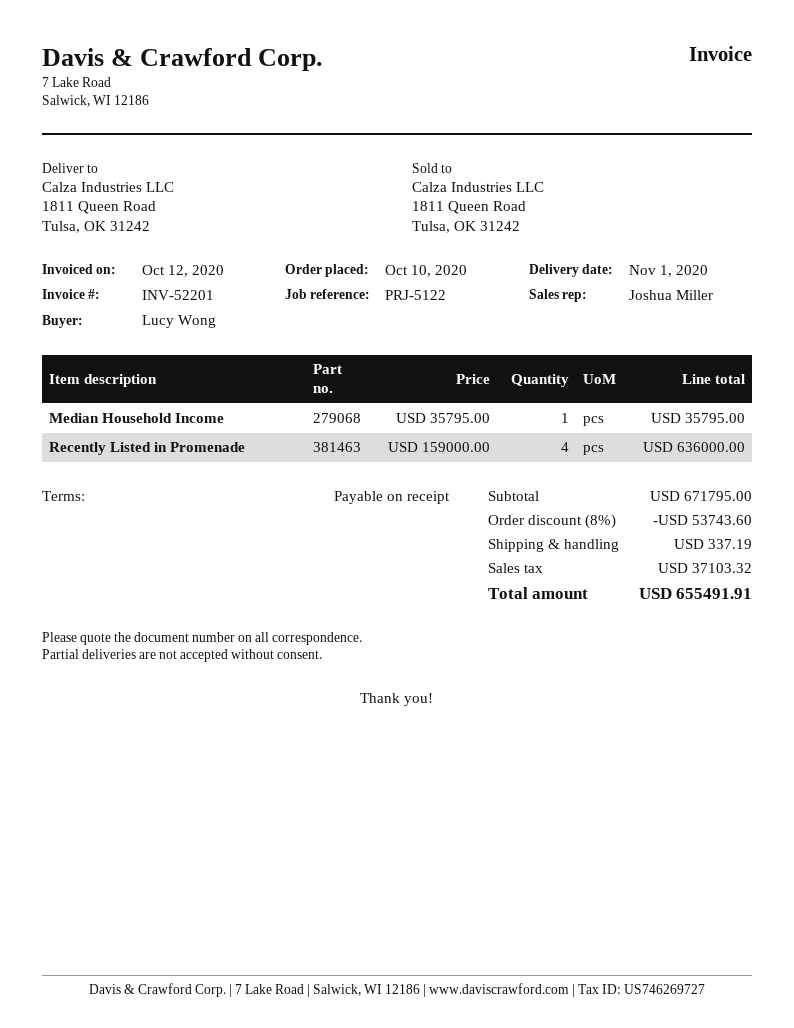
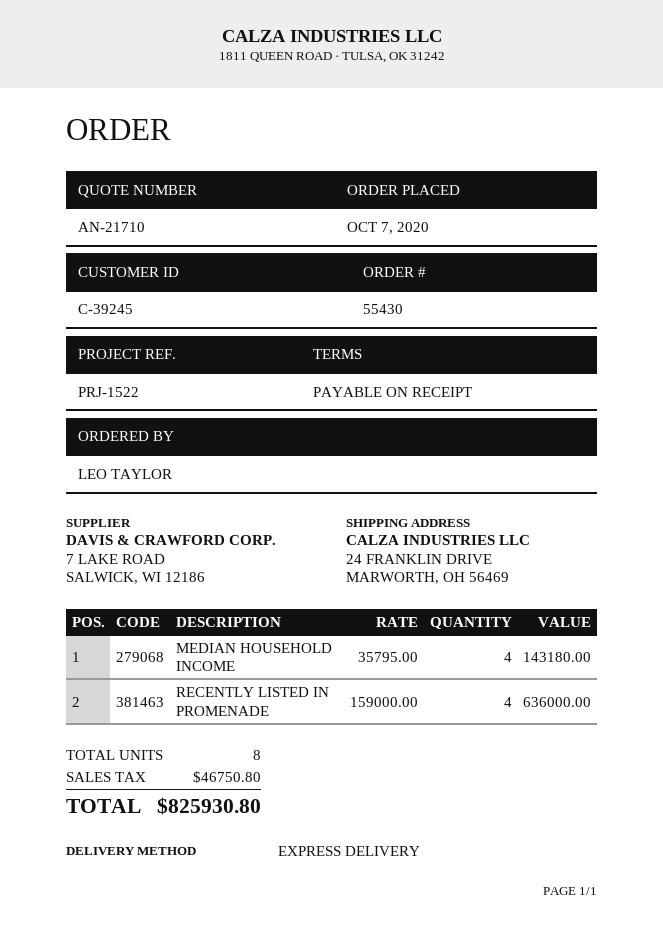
order date: 2020-10-10 -> 2020-10-07
reference: PRJ-5122 -> PRJ-1522
ordered by: Lucy Wong -> LEO TAYLOR
ship to: 1811 Queen Road, Tulsa, OK 31242 -> 24 FRANKLIN DRIVE, MARWORTH, OH 56469
Median Household Income: 1 x 35795.00 = 35795.00 -> 4 x 35795.00 = 143180.00
discount: 8% = 53743.60 -> none
shipping: 337.19 -> none
tax: 37103.32 -> 46750.80
total: 655491.91 -> 825930.80

